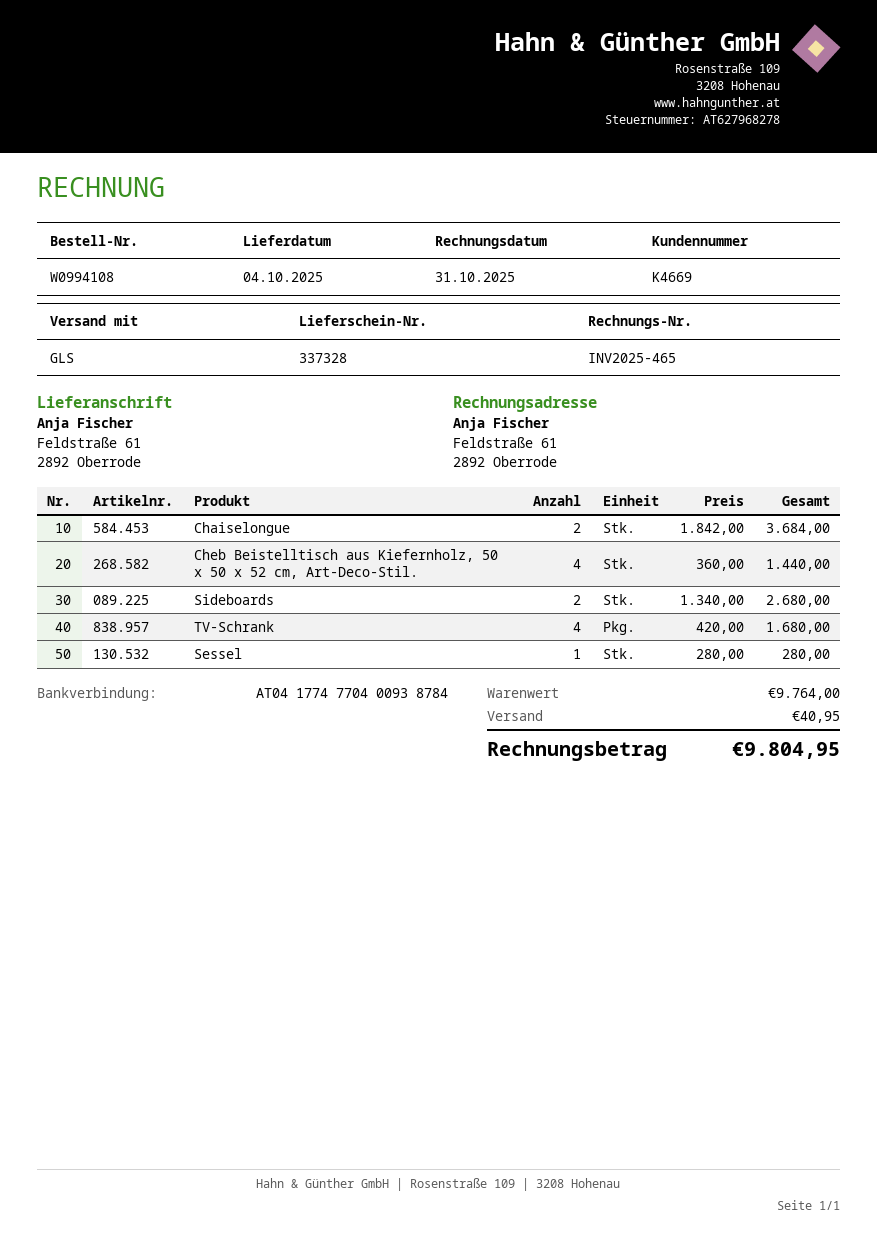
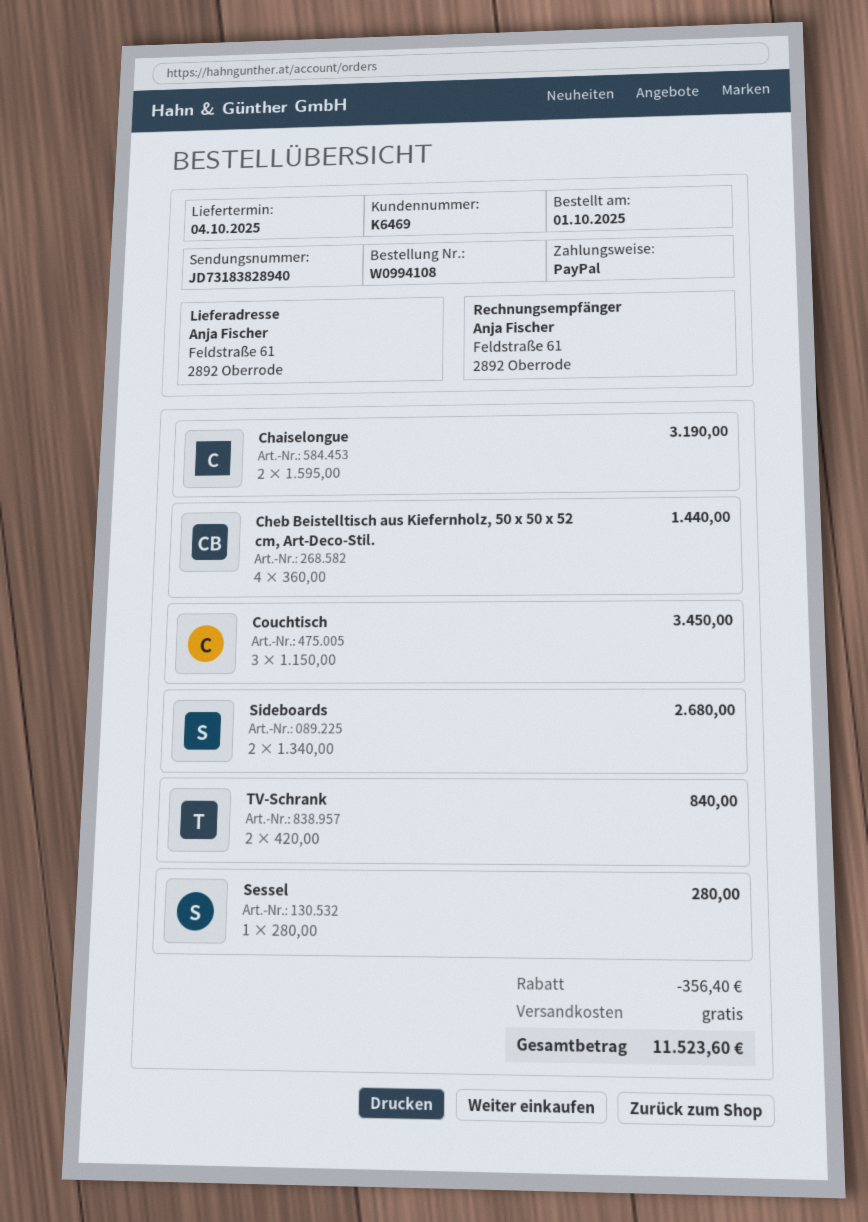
customer number: K4669 -> K6469
Chaiselongue: 2 x 1842.00 = 3684.00 -> 2 x 1595.00 = 3190.00
TV-Schrank: 4 x 420.00 = 1680.00 -> 2 x 420.00 = 840.00
Couchtisch: none -> 3 x 1150.00 = 3450.00
discount: none -> 356.40
shipping: 40.95 -> 0.00
total: 9804.95 -> 11523.60

